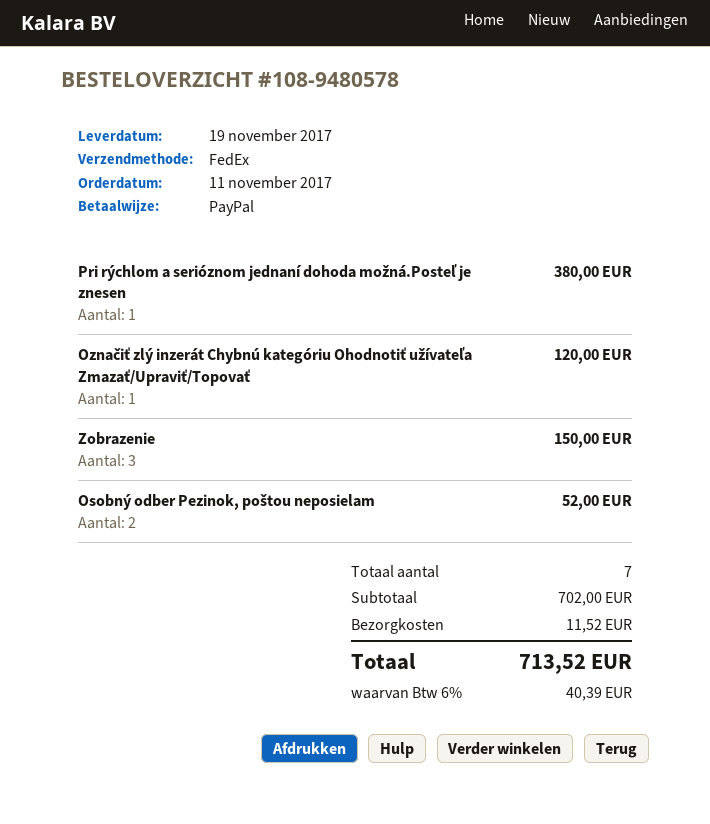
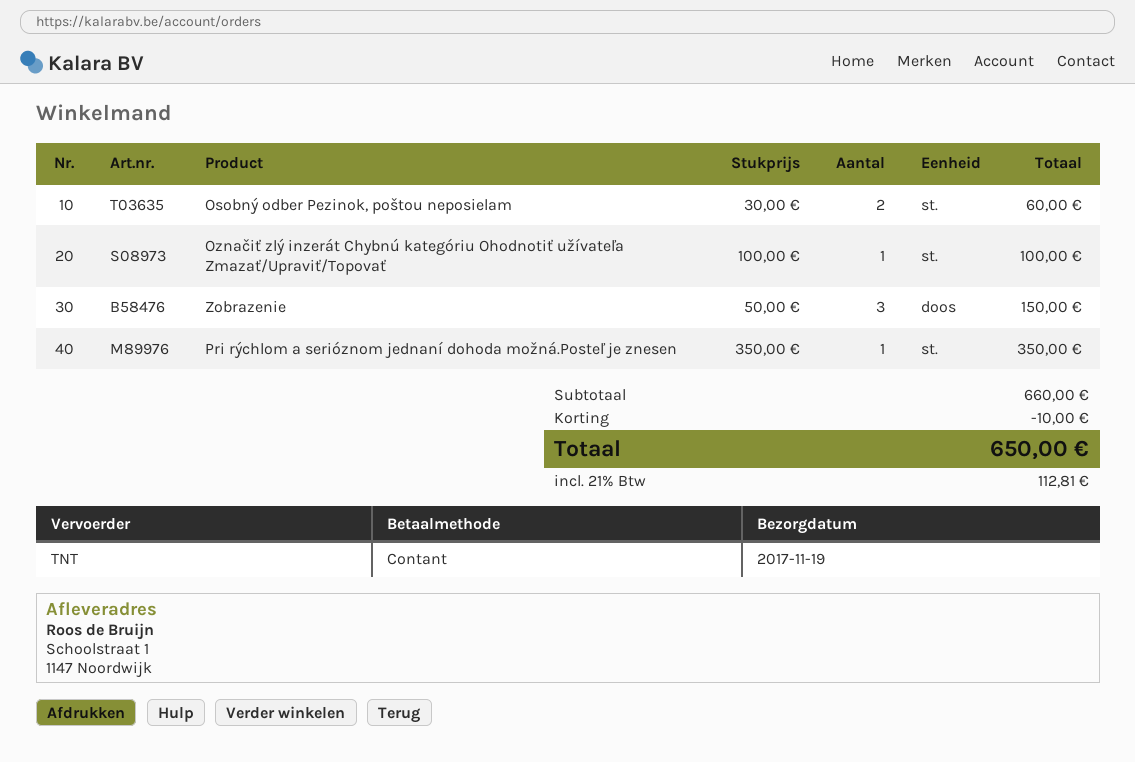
payment method: PayPal -> cash
shipping method: FedEx -> TNT
Pri rýchlom a serióznom jednaní dohoda možná.Posteľ je znesen: 1 for 380.00 -> 1 for 350.00
Označiť zlý inzerát Chybnú kategóriu Ohodnotiť užívateľa Zmazať/Upraviť/Topovať: 1 for 120.00 -> 1 for 100.00
Osobný odber Pezinok, poštou neposielam: 2 for 52.00 -> 2 for 60.00
subtotal: 702.00 -> 660.00
discount: none -> 10.00
shipping: 11.52 -> none
tax: 6% = 40.39 -> 21% = 112.81
total: 713.52 -> 650.00

